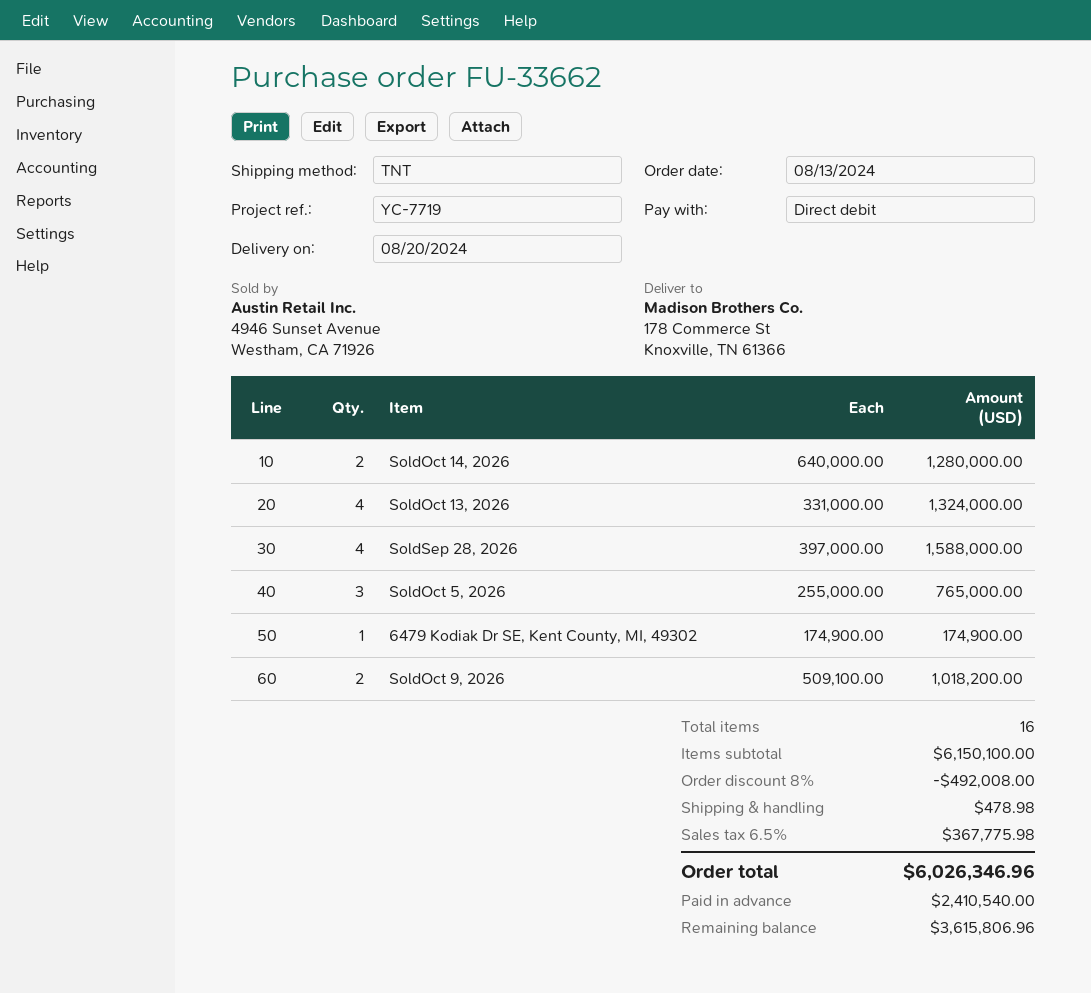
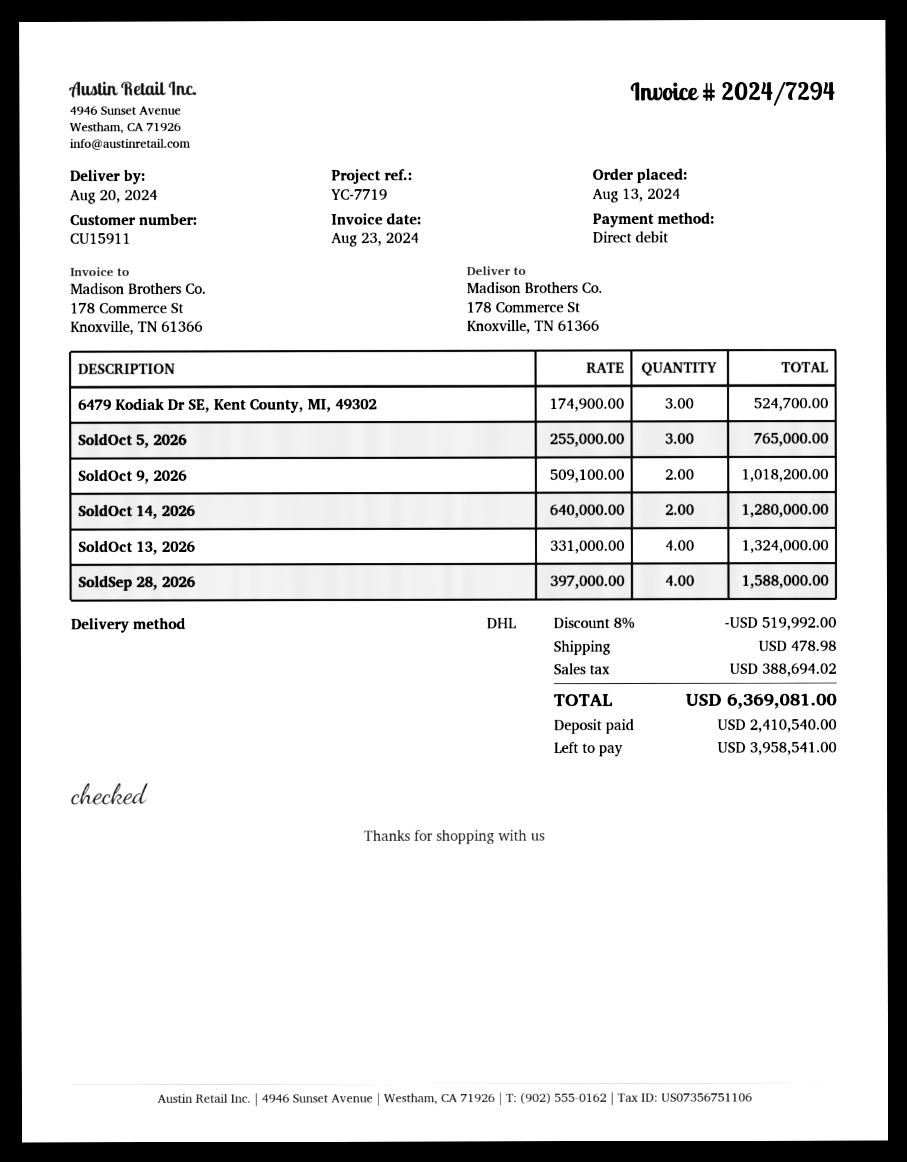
shipping method: TNT -> DHL
6479 Kodiak Dr SE, Kent County, MI, 49302: 1 x 174900.00 = 174900.00 -> 3 x 174900.00 = 524700.00
discount: 8% = 492008.00 -> 8% = 519992.00
tax: 367775.98 -> 388694.02
total: 6026346.96 -> 6369081.00
balance: 3615806.96 -> 3958541.00

